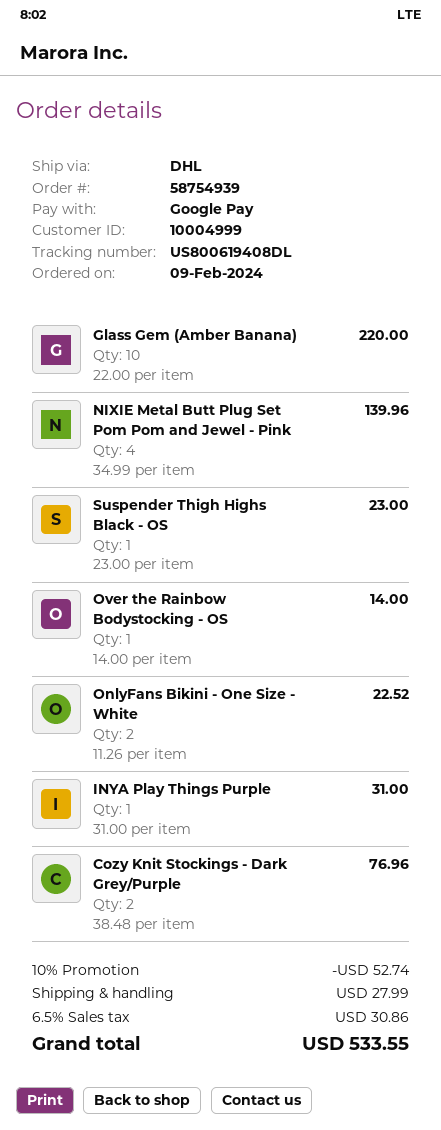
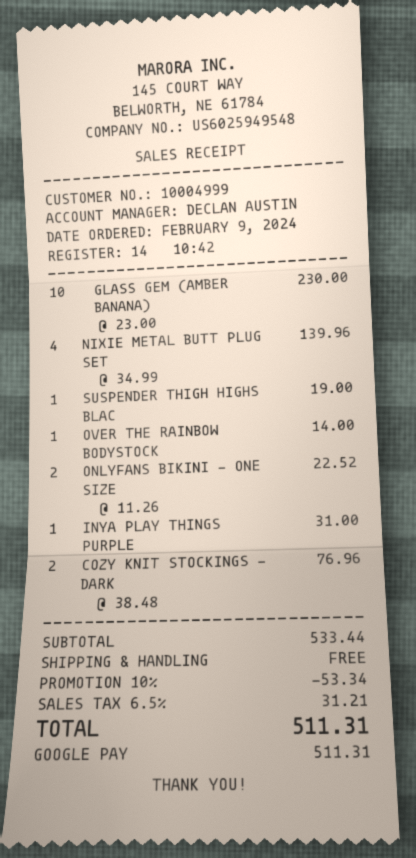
Glass Gem (Amber Banana): 10 x 22.00 = 220.00 -> 10 x 23.00 = 230.00
Suspender Thigh Highs Black - OS: 1 x 23.00 = 23.00 -> 1 x 19.00 = 19.00
discount: 10% = 52.74 -> 10% = 53.34
shipping: 27.99 -> 0.00
tax: 6.5% = 30.86 -> 6.5% = 31.21
total: 533.55 -> 511.31

